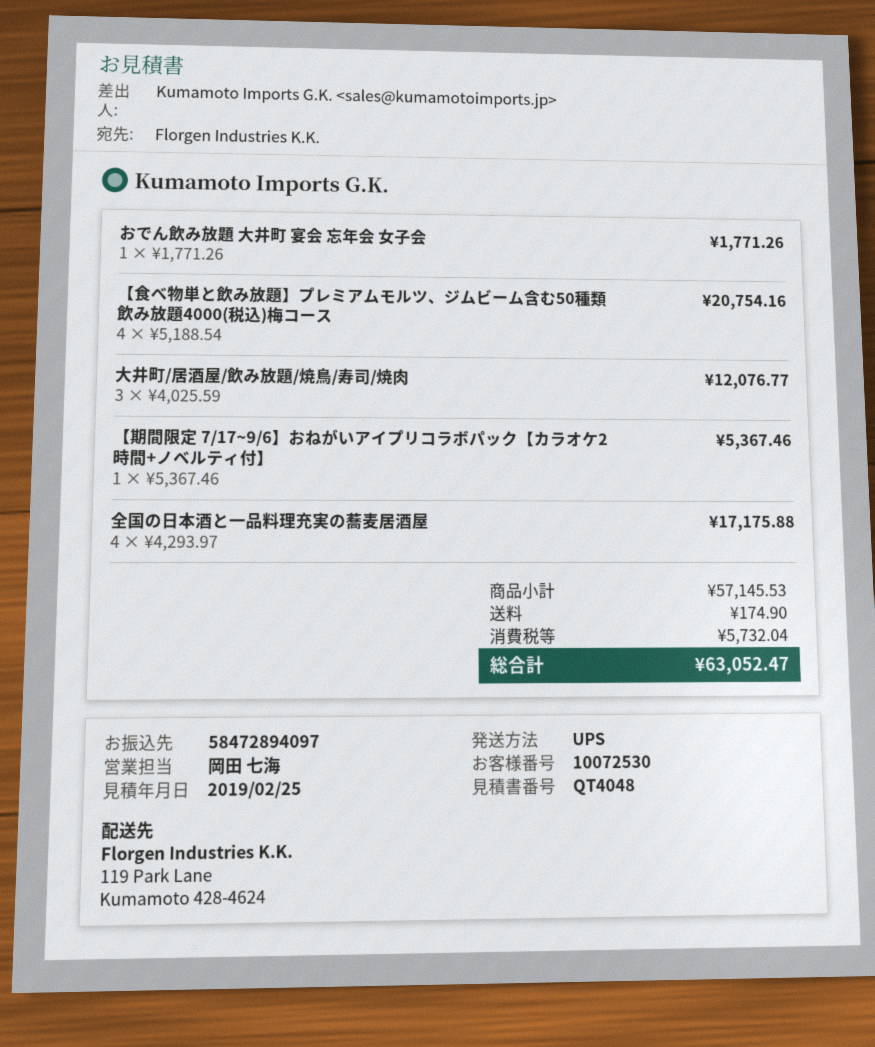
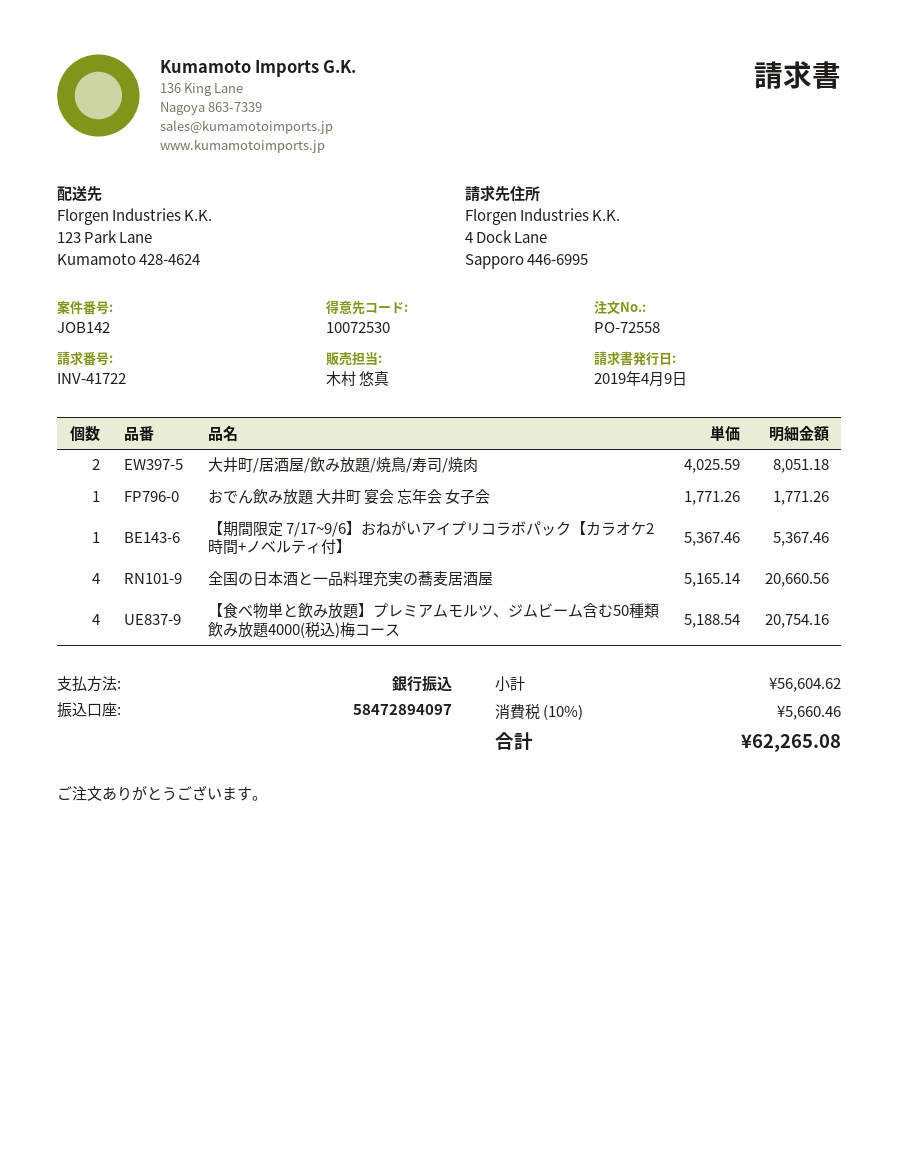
sales rep: 岡田 七海 -> 木村 悠真
ship to: 119 Park Lane, Kumamoto 428-4624 -> 123 Park Lane, Kumamoto 428-4624
大井町/居酒屋/飲み放題/焼鳥/寿司/焼肉: 3 x 4025.59 = 12076.77 -> 2 x 4025.59 = 8051.18
全国の日本酒と一品料理充実の蕎麦居酒屋: 4 x 4293.97 = 17175.88 -> 4 x 5165.14 = 20660.56
subtotal: 57145.53 -> 56604.62
shipping: 174.90 -> none
tax: 5732.04 -> 5660.46
total: 63052.47 -> 62265.08

